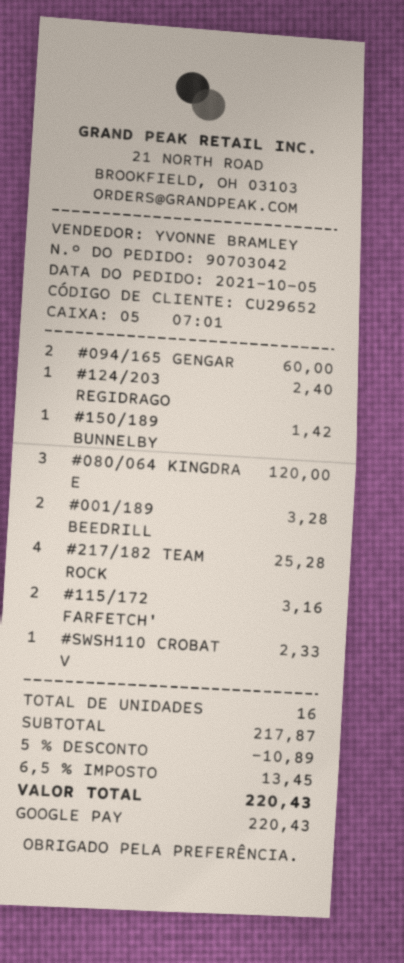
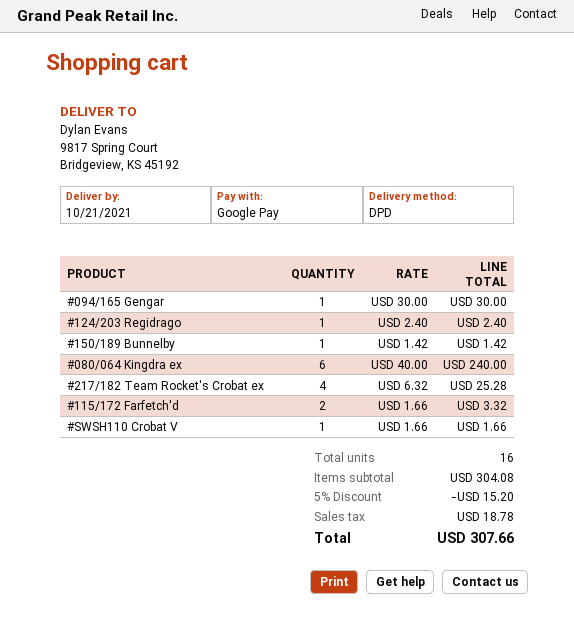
#094/165 GENGAR: 2 for 60.00 -> 1 for 30.00
#080/064 KINGDRA E: 3 for 120.00 -> 6 for 240.00
#001/189 BEEDRILL: 2 for 3.28 -> none
#115/172 FARFETCH': 2 for 3.16 -> 2 for 3.32
#SWSH110 CROBAT V: 1 for 2.33 -> 1 for 1.66
subtotal: 217.87 -> 304.08
discount: 5% = 10.89 -> 5% = 15.20
tax: 13.45 -> 18.78
total: 220.43 -> 307.66

